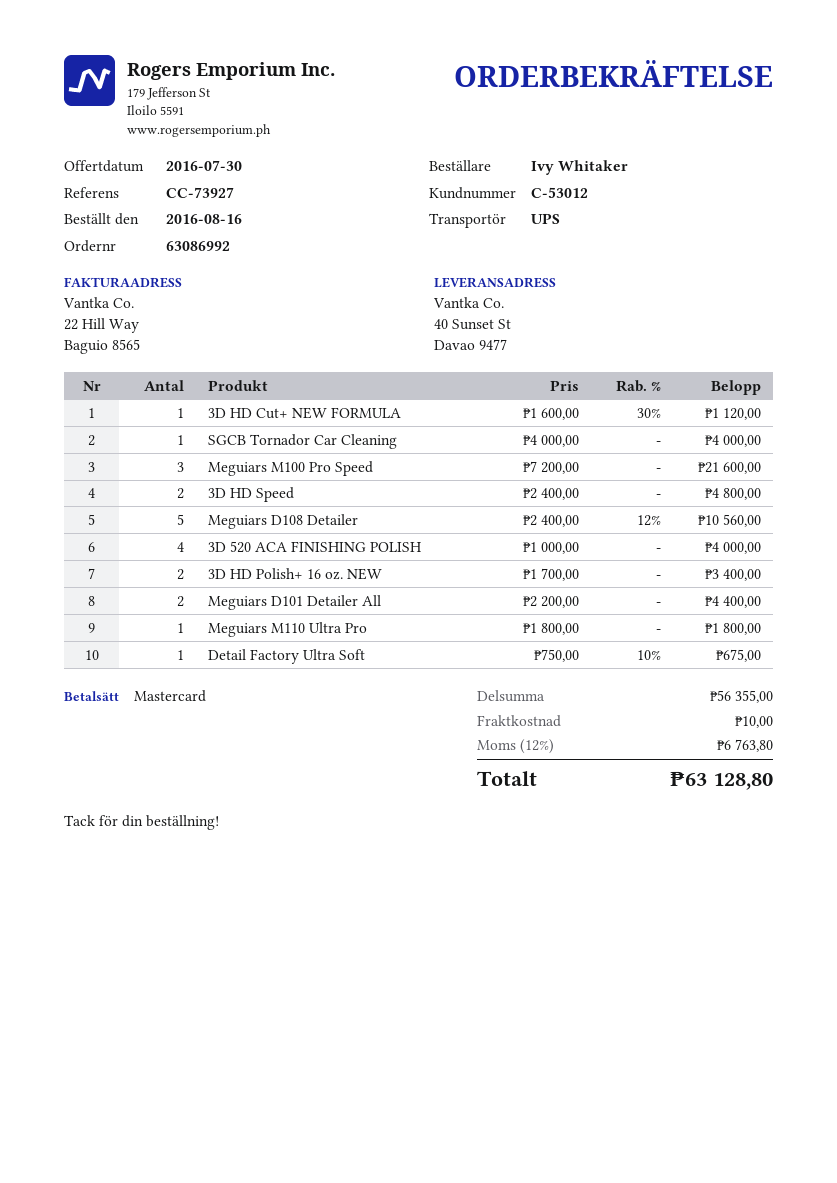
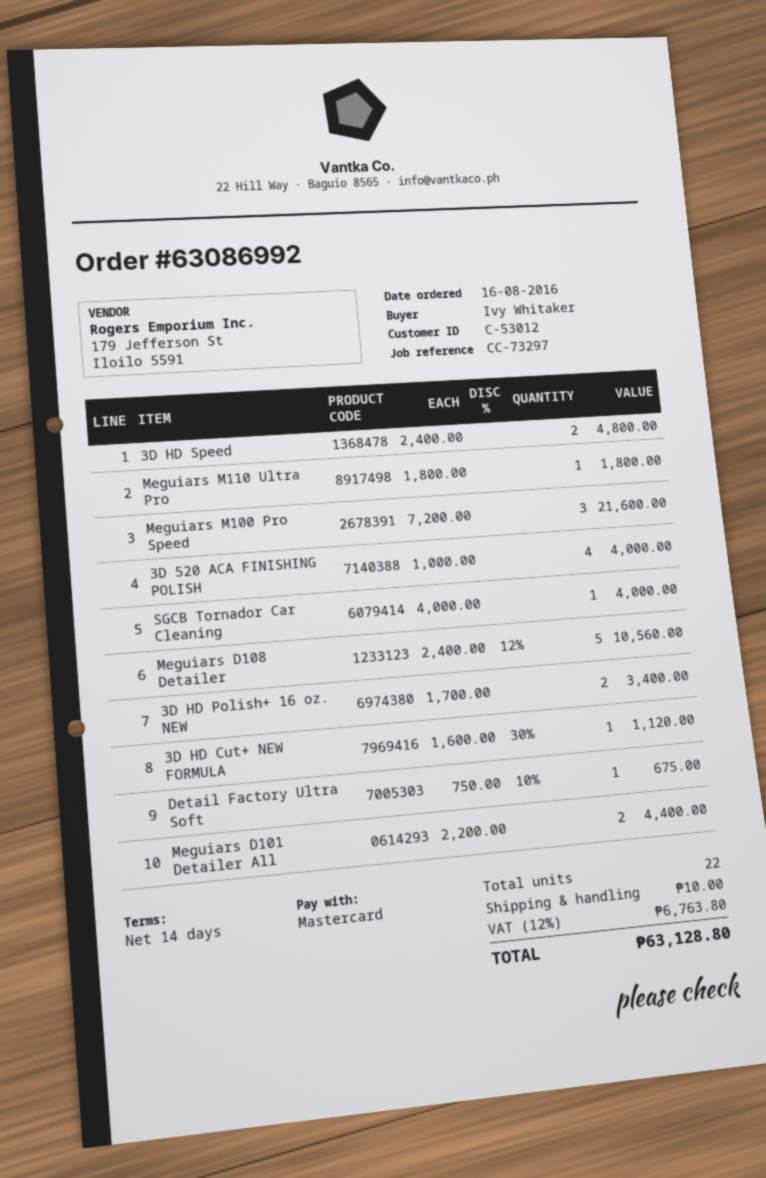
reference: CC-73927 -> CC-73297

